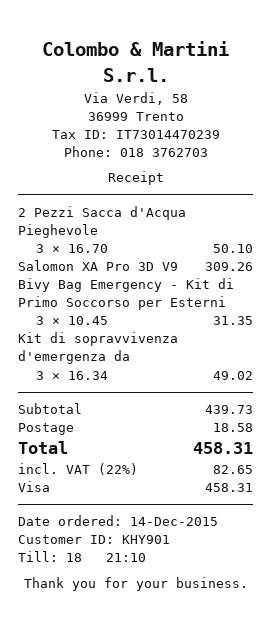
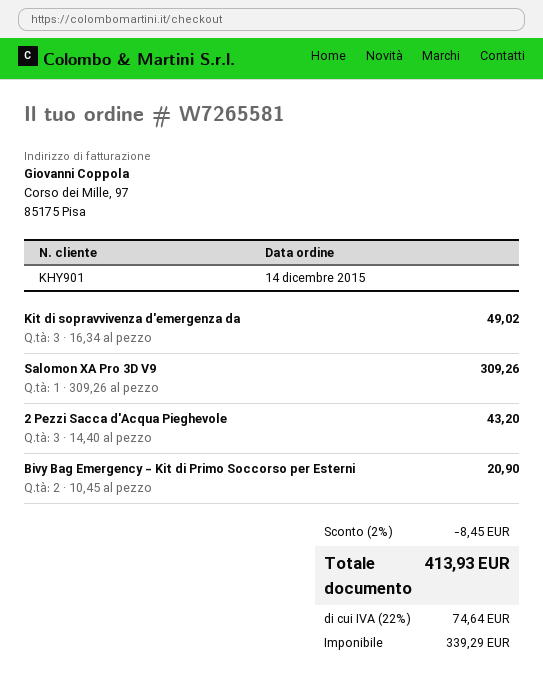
2 Pezzi Sacca d'Acqua Pieghevole: 3 x 16.70 = 50.10 -> 3 x 14.40 = 43.20
Bivy Bag Emergency - Kit di Primo Soccorso per Esterni: 3 x 10.45 = 31.35 -> 2 x 10.45 = 20.90
discount: none -> 2% = 8.45
shipping: 18.58 -> none
tax: 22% = 82.65 -> 22% = 74.64
total: 458.31 -> 413.93

